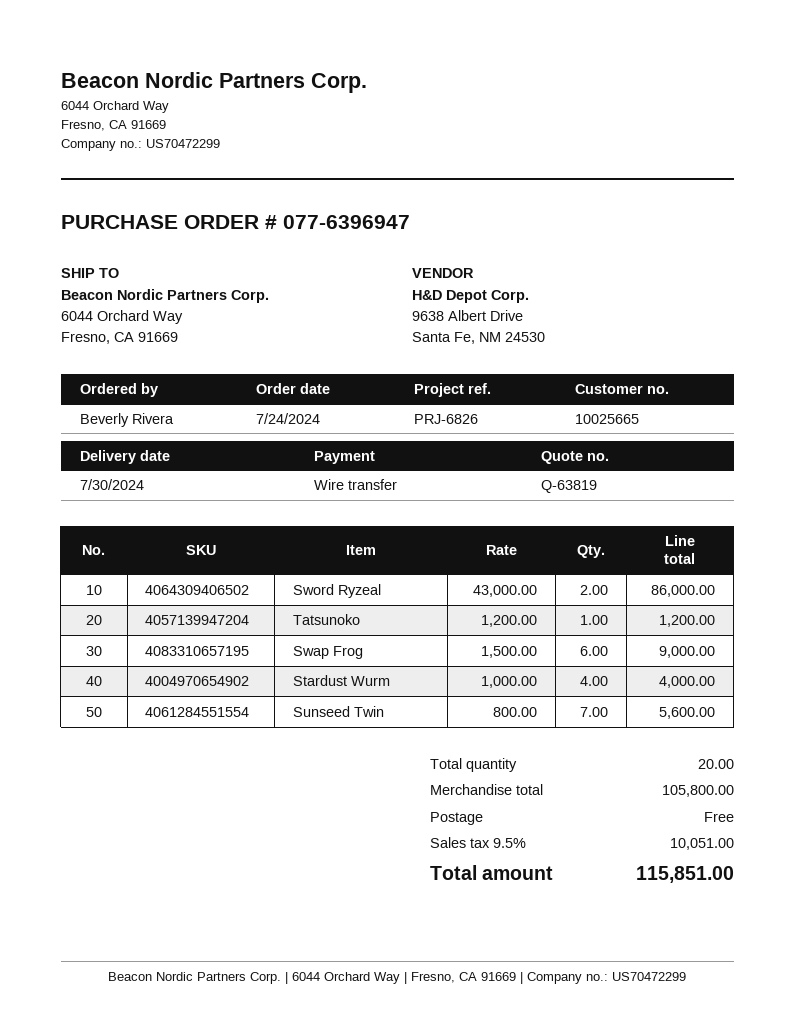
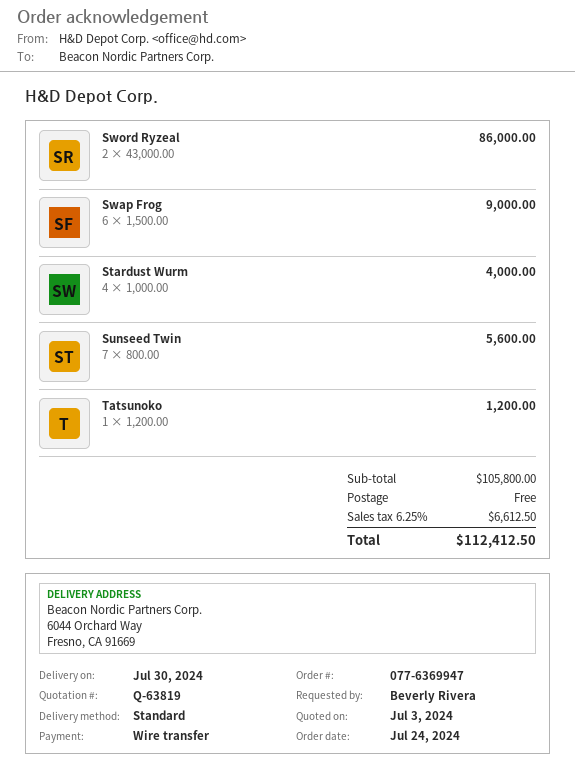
order number: 077-6396947 -> 077-6369947
tax: 9.5% = 10051.00 -> 6.25% = 6612.50
total: 115851.00 -> 112412.50

